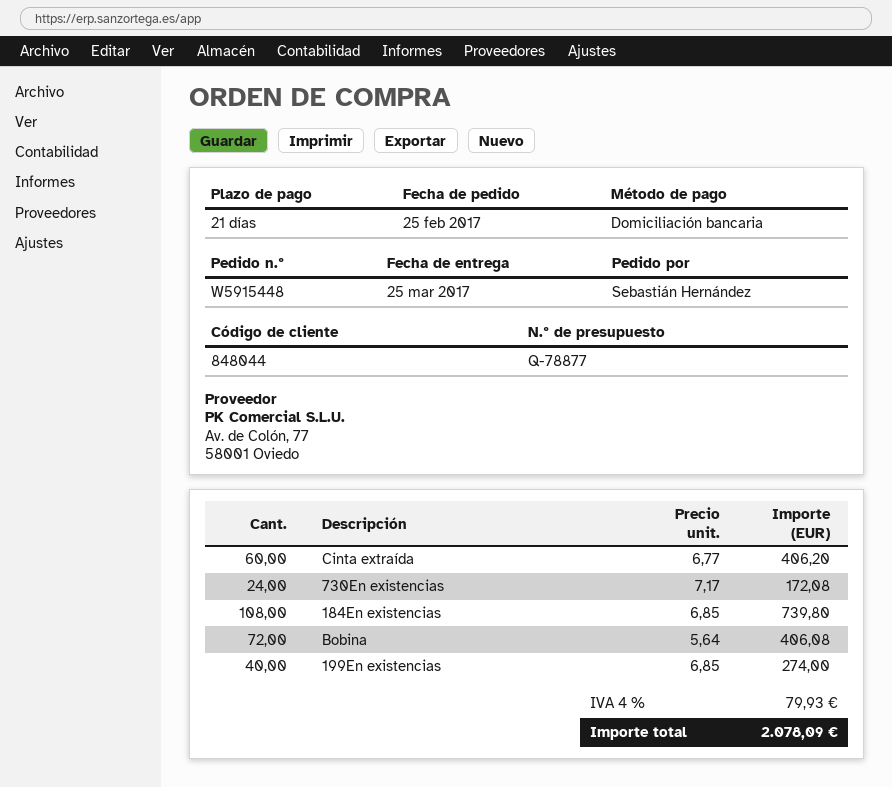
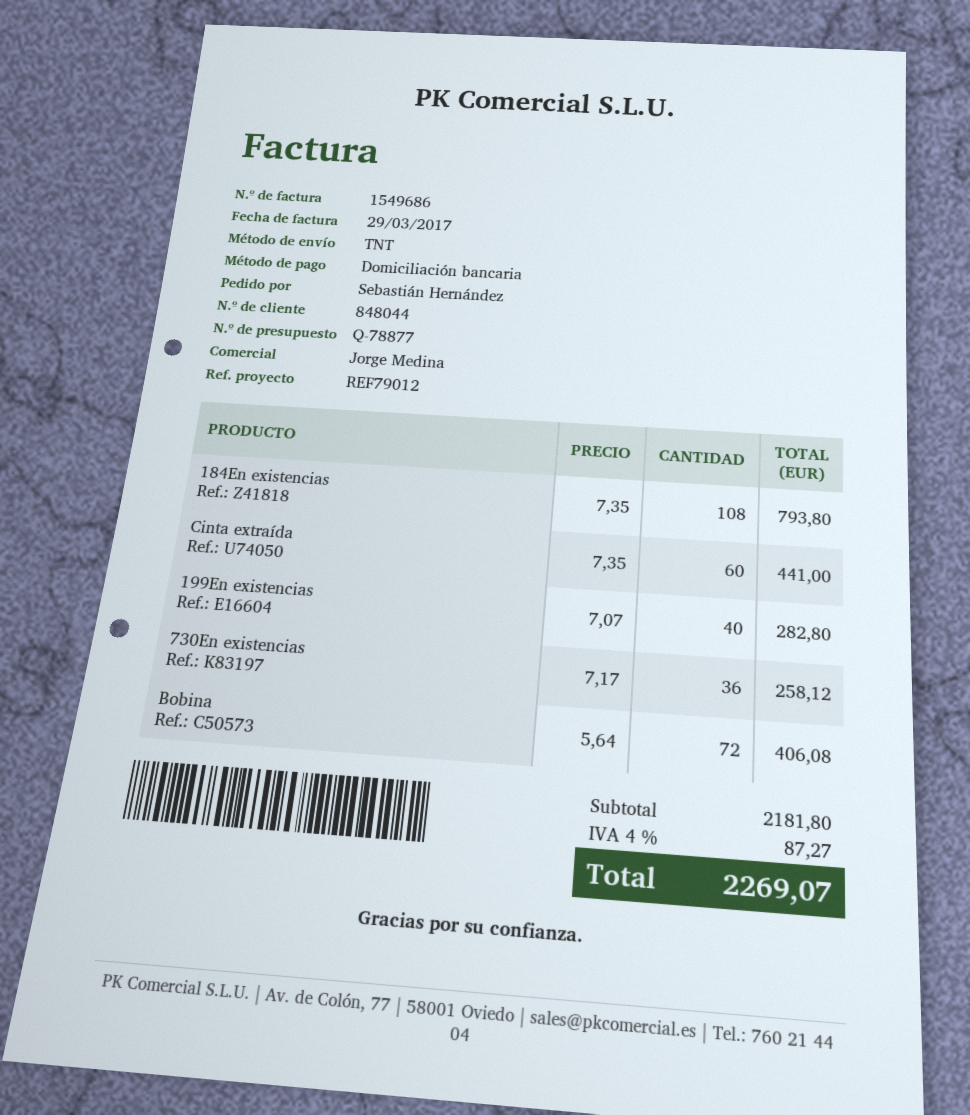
Cinta extraída: 60 x 6.77 = 406.20 -> 60 x 7.35 = 441.00
730En existencias: 24 x 7.17 = 172.08 -> 36 x 7.17 = 258.12
184En existencias: 108 x 6.85 = 739.80 -> 108 x 7.35 = 793.80
199En existencias: 40 x 6.85 = 274.00 -> 40 x 7.07 = 282.80
tax: 4% = 79.93 -> 4% = 87.27
total: 2078.09 -> 2269.07

